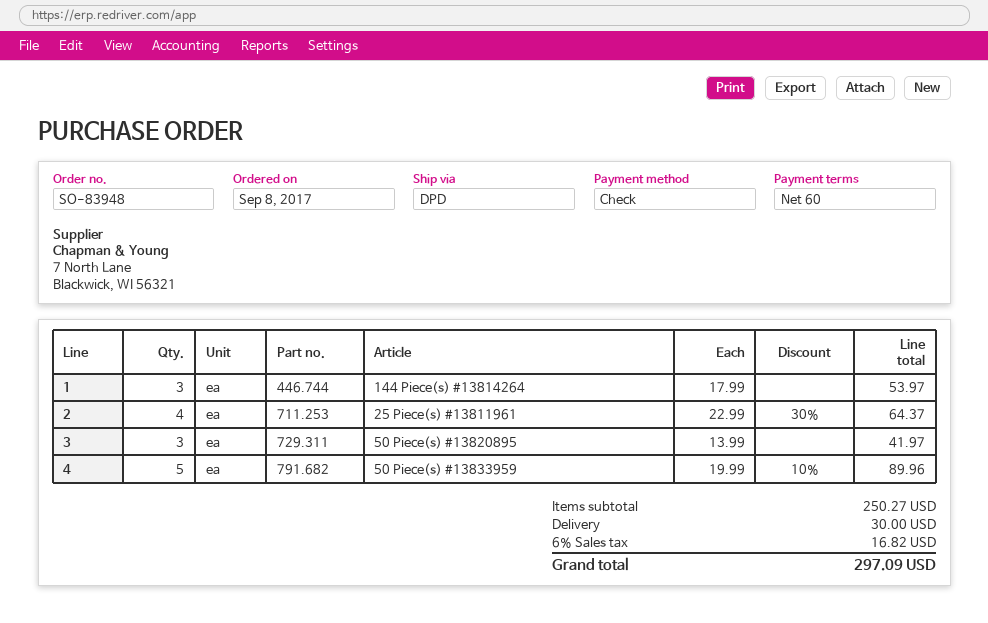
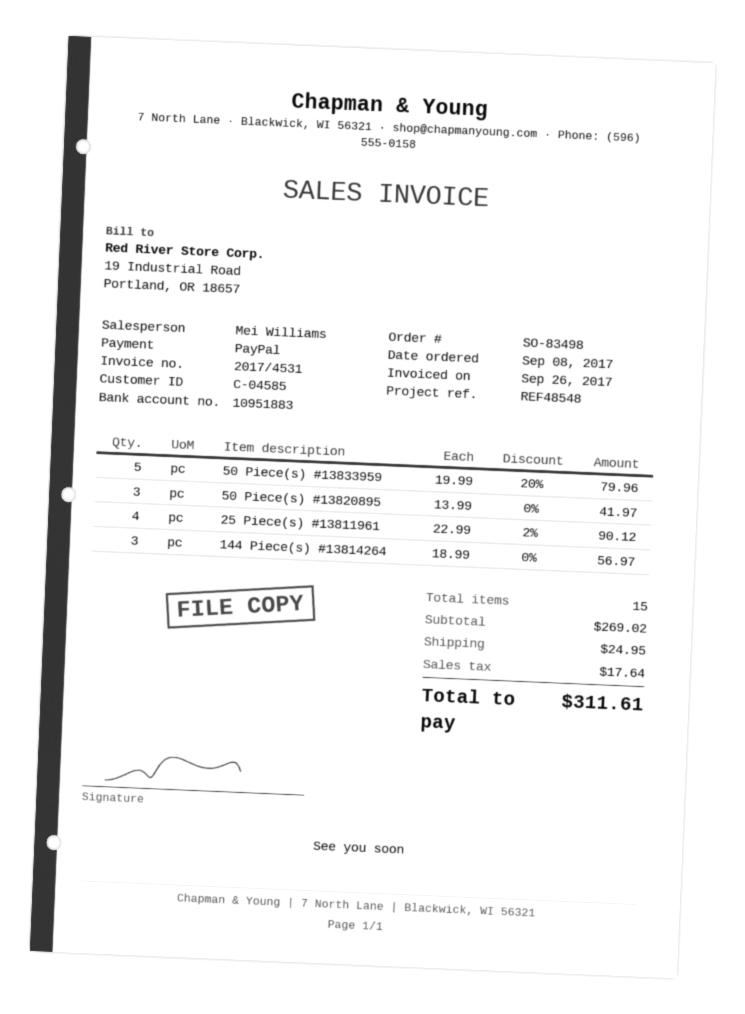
order number: SO-83948 -> SO-83498
payment method: cheque -> PayPal
144 Piece(s) #13814264: 3 x 17.99 = 53.97 -> 3 x 18.99 = 56.97
25 Piece(s) #13811961: 4 x 22.99 - 30% = 64.37 -> 4 x 22.99 - 2% = 90.12
50 Piece(s) #13833959: 5 x 19.99 - 10% = 89.96 -> 5 x 19.99 - 20% = 79.96
subtotal: 250.27 -> 269.02
shipping: 30.00 -> 24.95
tax: 16.82 -> 17.64
total: 297.09 -> 311.61

